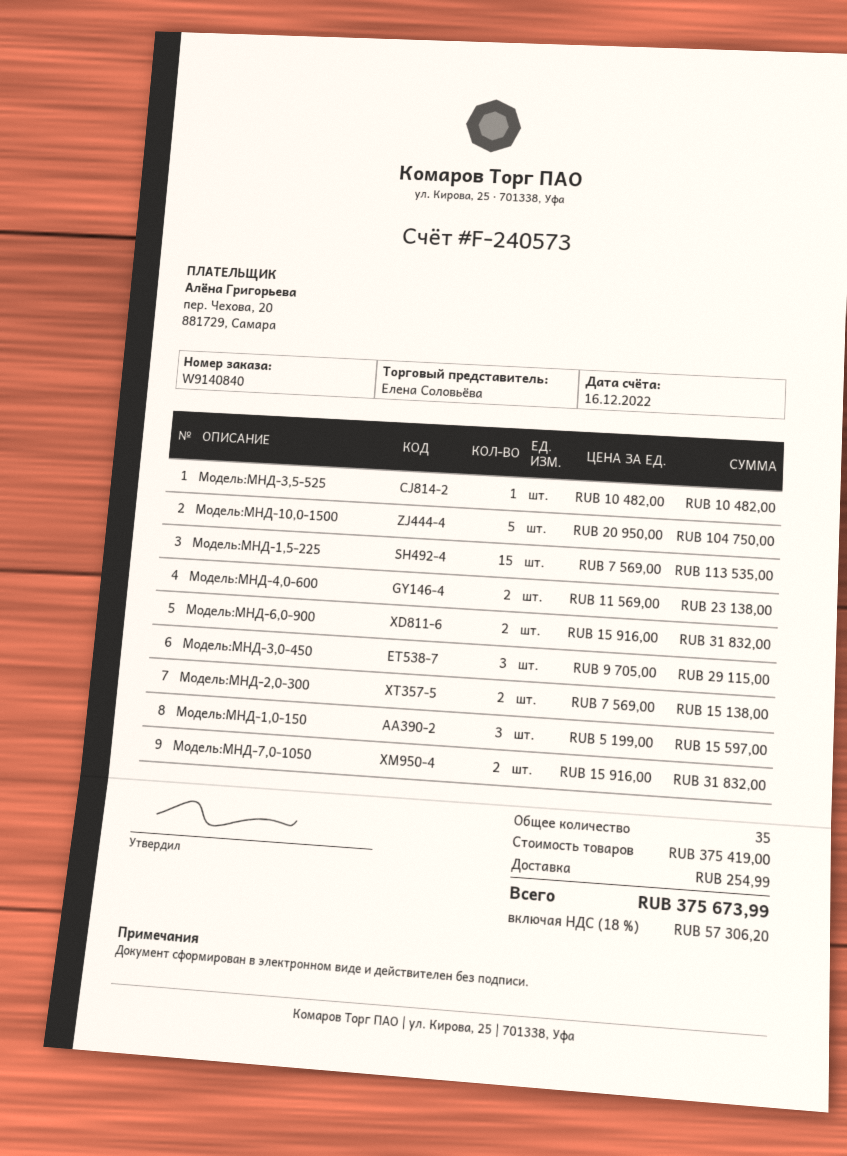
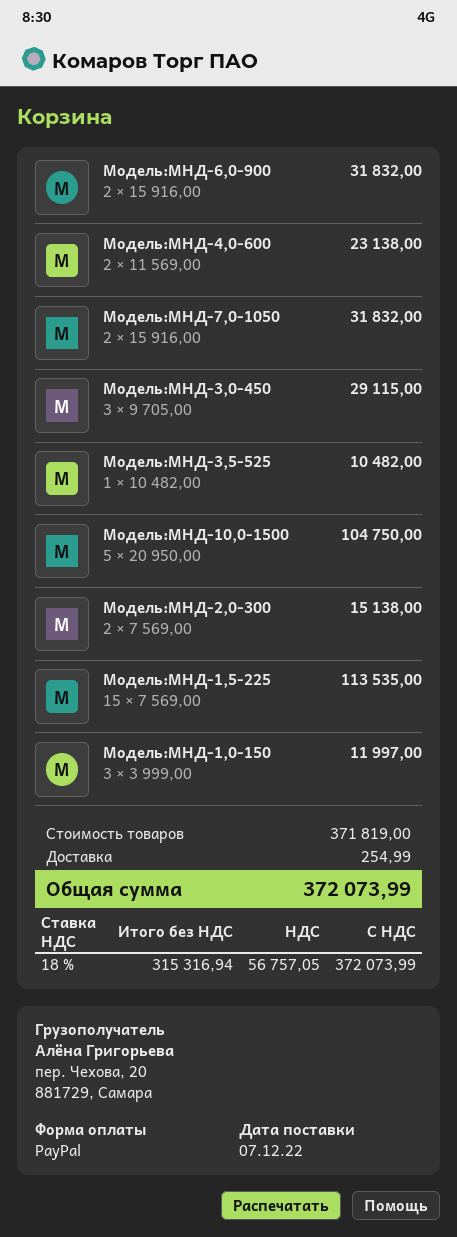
Модель:МНД-1,0-150: 3 x 5199.00 = 15597.00 -> 3 x 3999.00 = 11997.00
subtotal: 375419.00 -> 371819.00
tax: 18% = 57306.20 -> 18% = 56757.05
total: 375673.99 -> 372073.99

